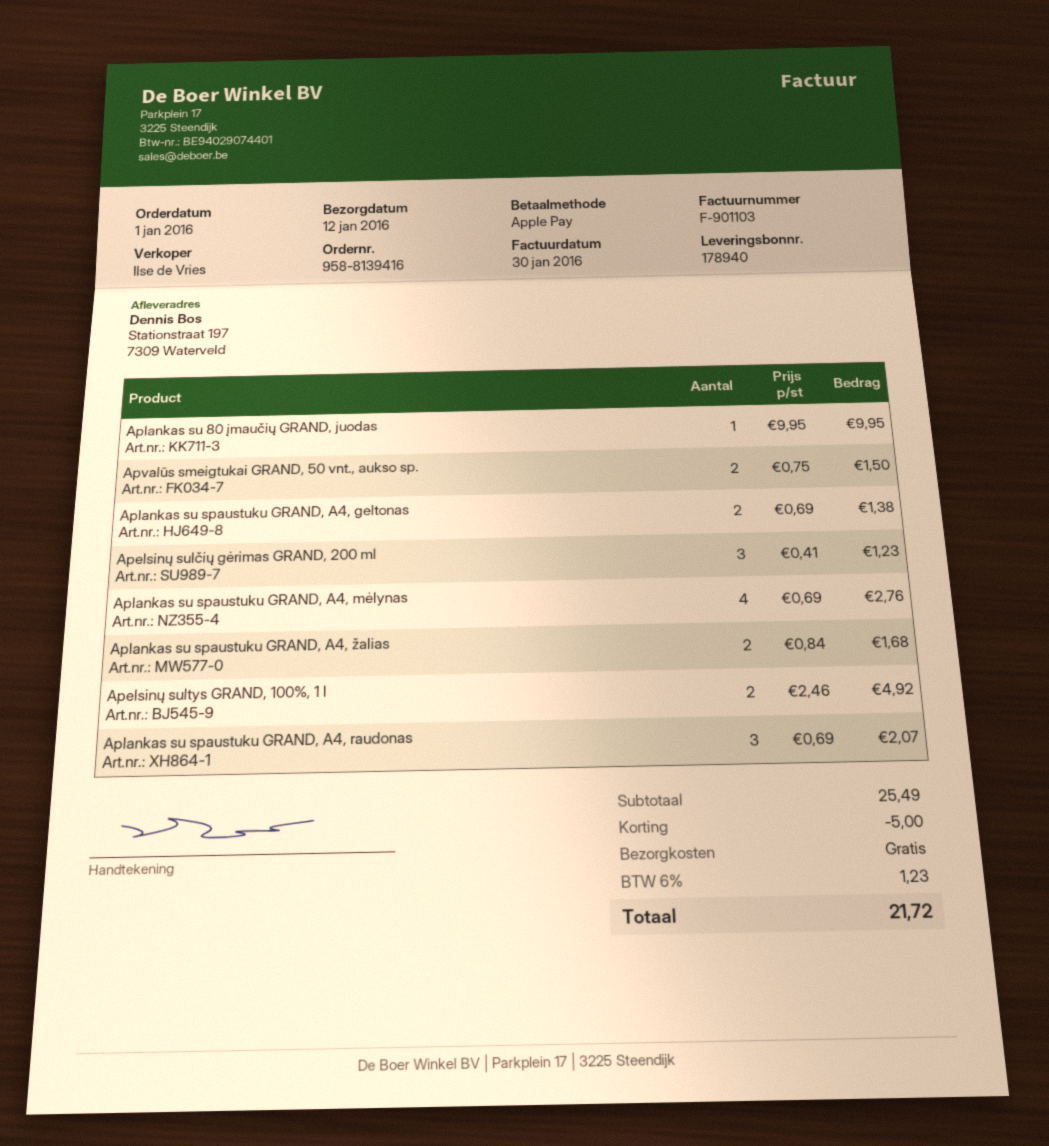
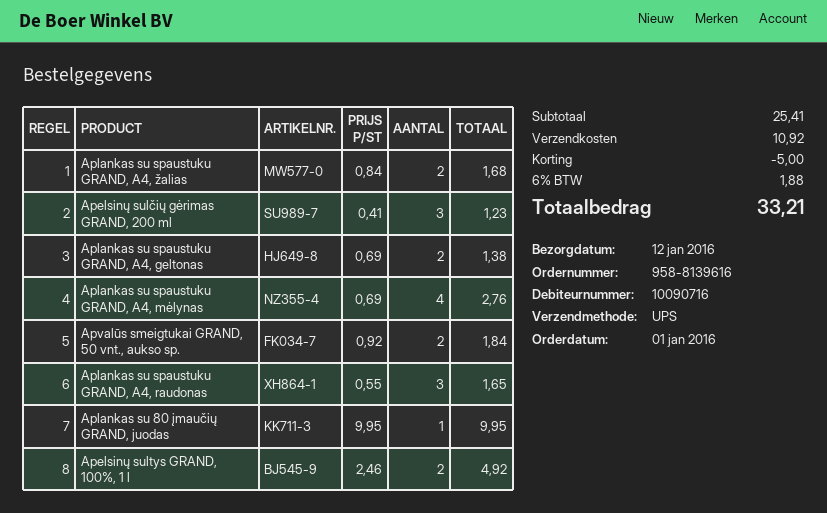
order number: 958-8139416 -> 958-8139616
Apvalūs smeigtukai GRAND, 50 vnt., aukso sp.: 2 x 0.75 = 1.50 -> 2 x 0.92 = 1.84
Aplankas su spaustuku GRAND, A4, raudonas: 3 x 0.69 = 2.07 -> 3 x 0.55 = 1.65
subtotal: 25.49 -> 25.41
shipping: 0.00 -> 10.92
tax: 6% = 1.23 -> 6% = 1.88
total: 21.72 -> 33.21

